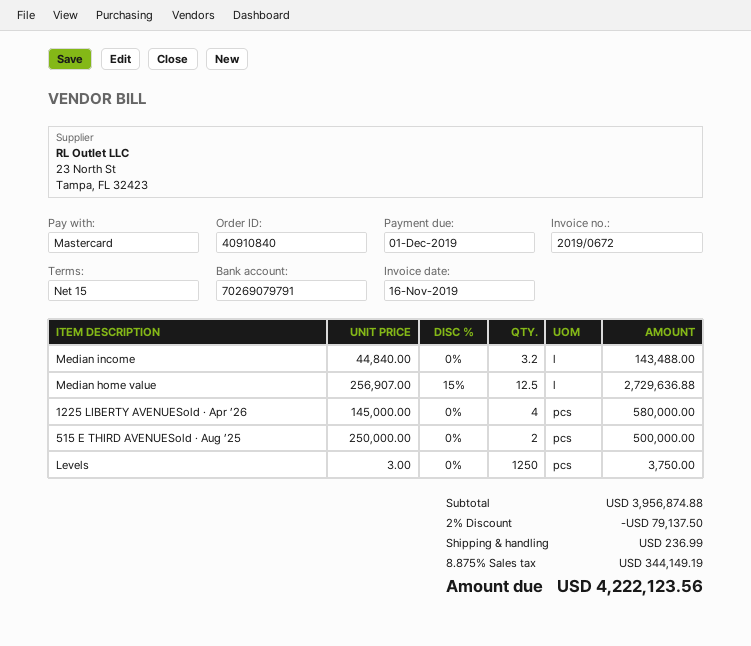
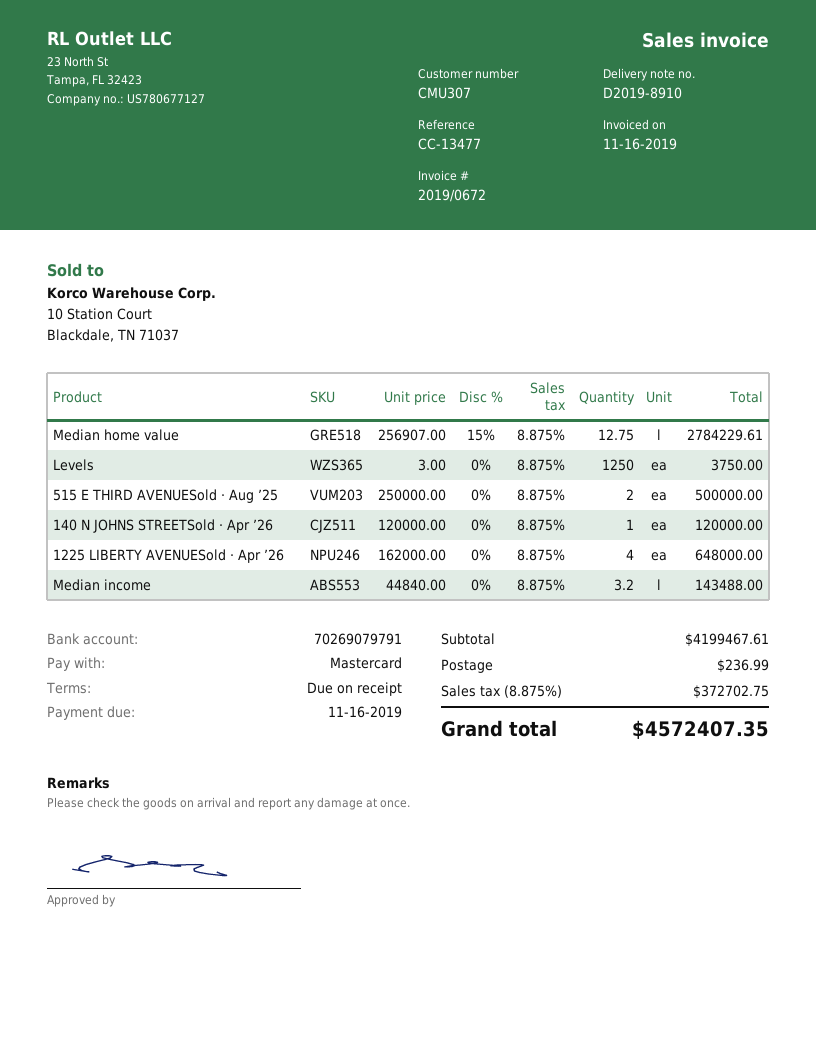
payment terms: 15 days -> on receipt
due date: 2019-12-01 -> 2019-11-16
Median home value: 12.5 x 256907.00 - 15% = 2729636.88 -> 12.75 x 256907.00 - 15% = 2784229.61
1225 LIBERTY AVENUESold · Apr ’26: 4 x 145000.00 = 580000.00 -> 4 x 162000.00 = 648000.00
140 N JOHNS STREETSold · Apr ’26: none -> 1 x 120000.00 = 120000.00
subtotal: 3956874.88 -> 4199467.61
discount: 2% = 79137.50 -> none
tax: 8.875% = 344149.19 -> 8.875% = 372702.75
total: 4222123.56 -> 4572407.35

